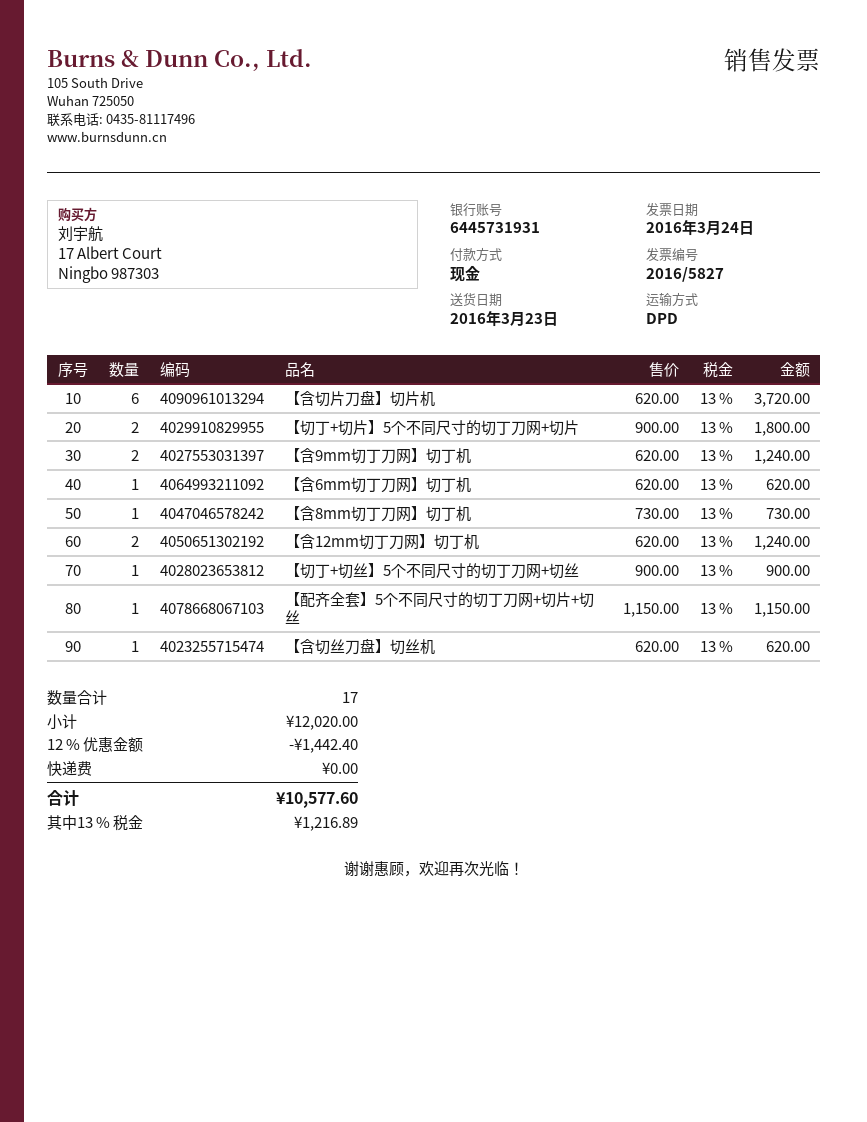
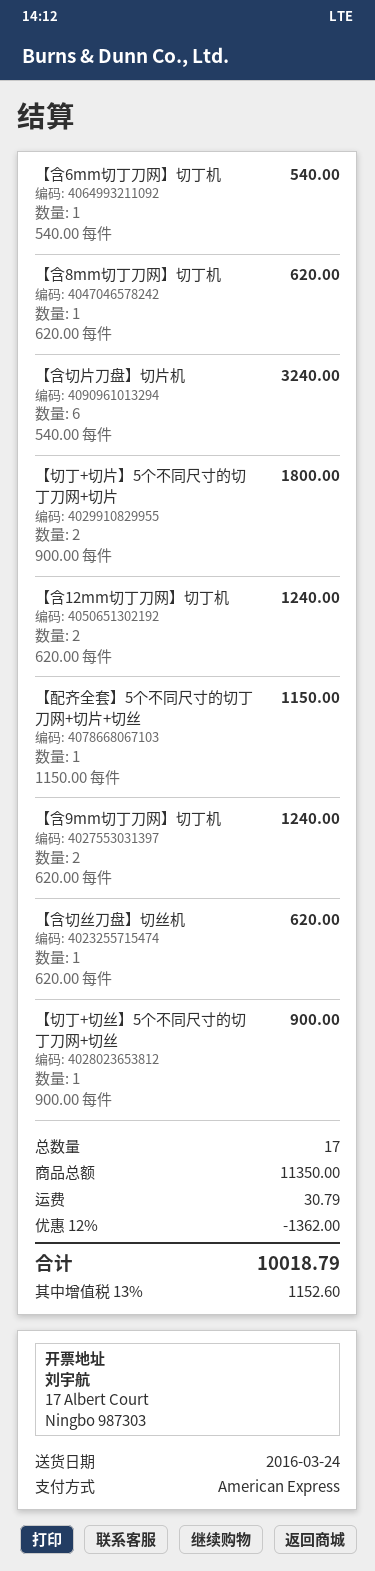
delivery date: 2016-03-23 -> 2016-03-24
payment method: cash -> American Express
【含切片刀盘】切片机: 6 x 620.00 = 3720.00 -> 6 x 540.00 = 3240.00
【含6mm切丁刀网】切丁机: 1 x 620.00 = 620.00 -> 1 x 540.00 = 540.00
【含8mm切丁刀网】切丁机: 1 x 730.00 = 730.00 -> 1 x 620.00 = 620.00
subtotal: 12020.00 -> 11350.00
discount: 12% = 1442.40 -> 12% = 1362.00
shipping: 0.00 -> 30.79
tax: 13% = 1216.89 -> 13% = 1152.60
total: 10577.60 -> 10018.79

